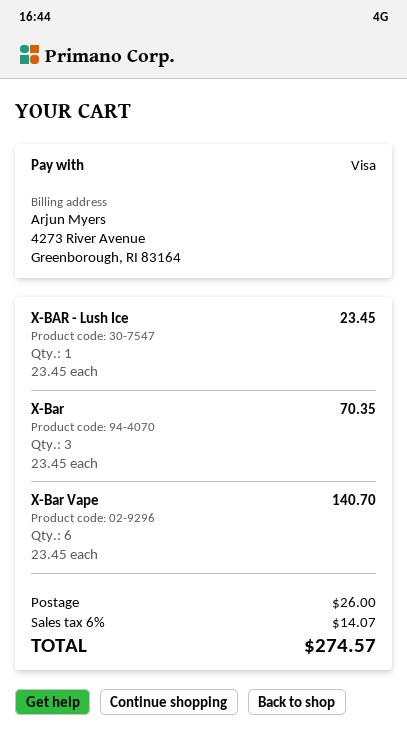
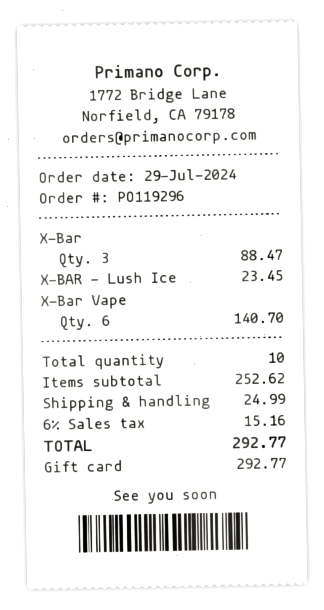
payment method: Visa -> gift card
X-Bar: 3 for 70.35 -> 3 for 88.47
shipping: 26.00 -> 24.99
tax: 6% = 14.07 -> 6% = 15.16
total: 274.57 -> 292.77

